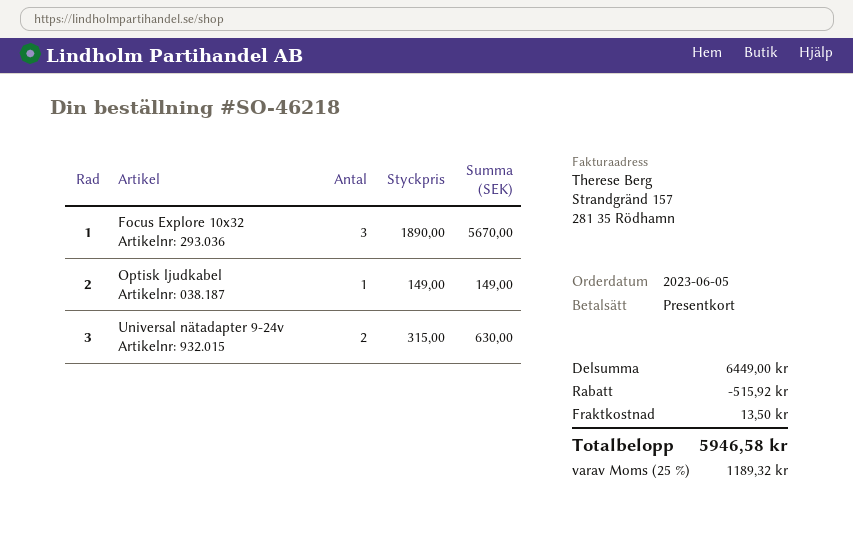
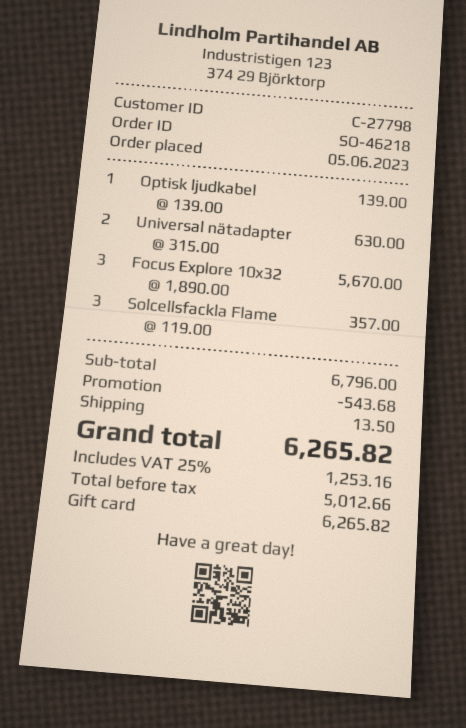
Optisk ljudkabel: 1 x 149.00 = 149.00 -> 1 x 139.00 = 139.00
Solcellsfackla Flame: none -> 3 x 119.00 = 357.00
subtotal: 6449.00 -> 6796.00
discount: 515.92 -> 543.68
tax: 25% = 1189.32 -> 25% = 1253.16
total: 5946.58 -> 6265.82

